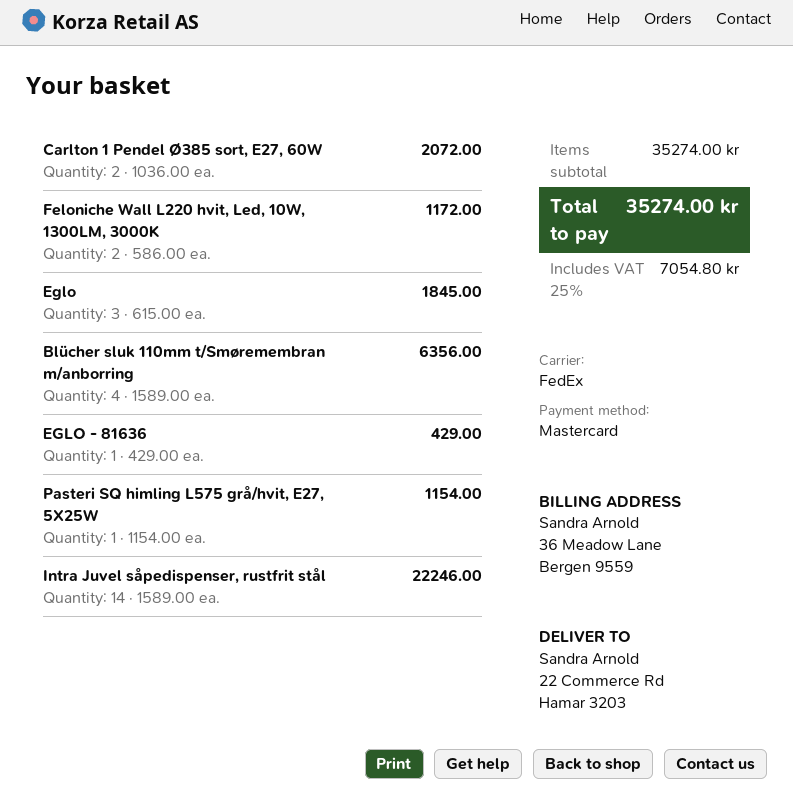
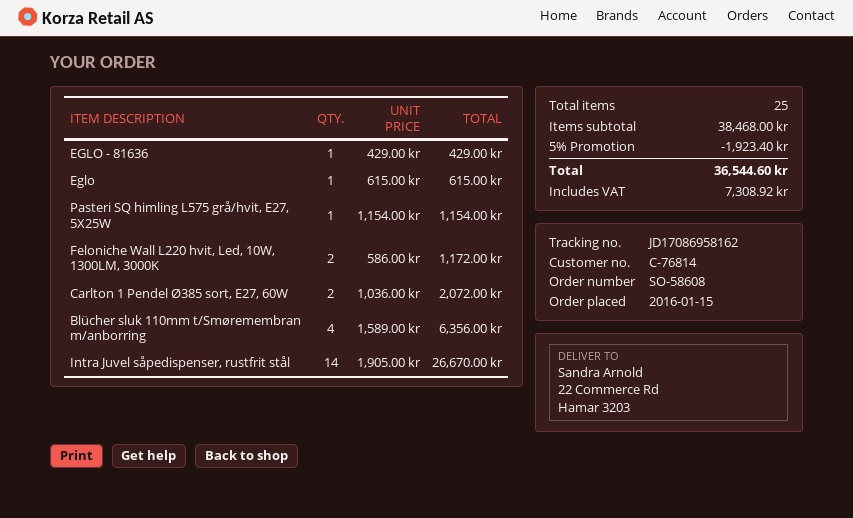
Eglo: 3 x 615.00 = 1845.00 -> 1 x 615.00 = 615.00
Intra Juvel såpedispenser, rustfrit stål: 14 x 1589.00 = 22246.00 -> 14 x 1905.00 = 26670.00
subtotal: 35274.00 -> 38468.00
discount: none -> 5% = 1923.40
tax: 7054.80 -> 7308.92
total: 35274.00 -> 36544.60

